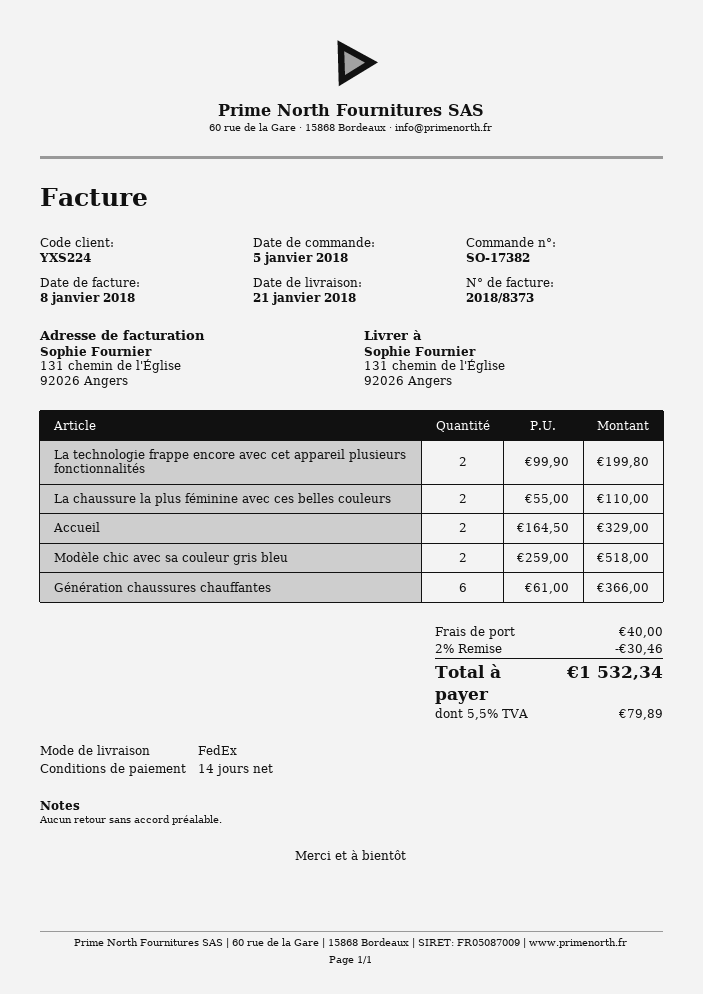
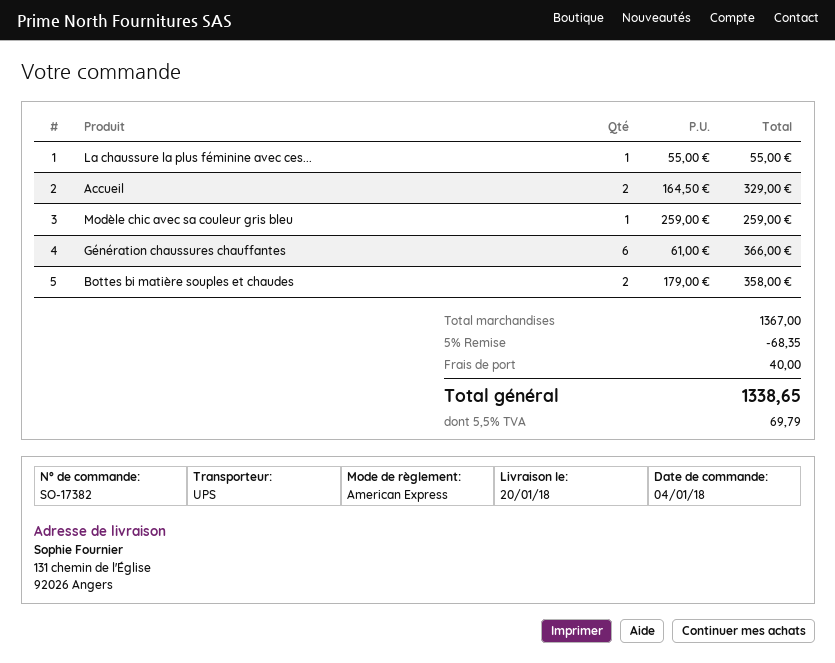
order date: 2018-01-05 -> 2018-01-04
delivery date: 2018-01-21 -> 2018-01-20
shipping method: FedEx -> UPS
La technologie frappe encore avec cet appareil plusieurs fonctionnalités: 2 x 99.90 = 199.80 -> none
La chaussure la plus féminine avec ces belles couleurs: 2 x 55.00 = 110.00 -> 1 x 55.00 = 55.00
Modèle chic avec sa couleur gris bleu: 2 x 259.00 = 518.00 -> 1 x 259.00 = 259.00
Bottes bi matière souples et chaudes: none -> 2 x 179.00 = 358.00
discount: 2% = 30.46 -> 5% = 68.35
tax: 5.5% = 79.89 -> 5.5% = 69.79
total: 1532.34 -> 1338.65

